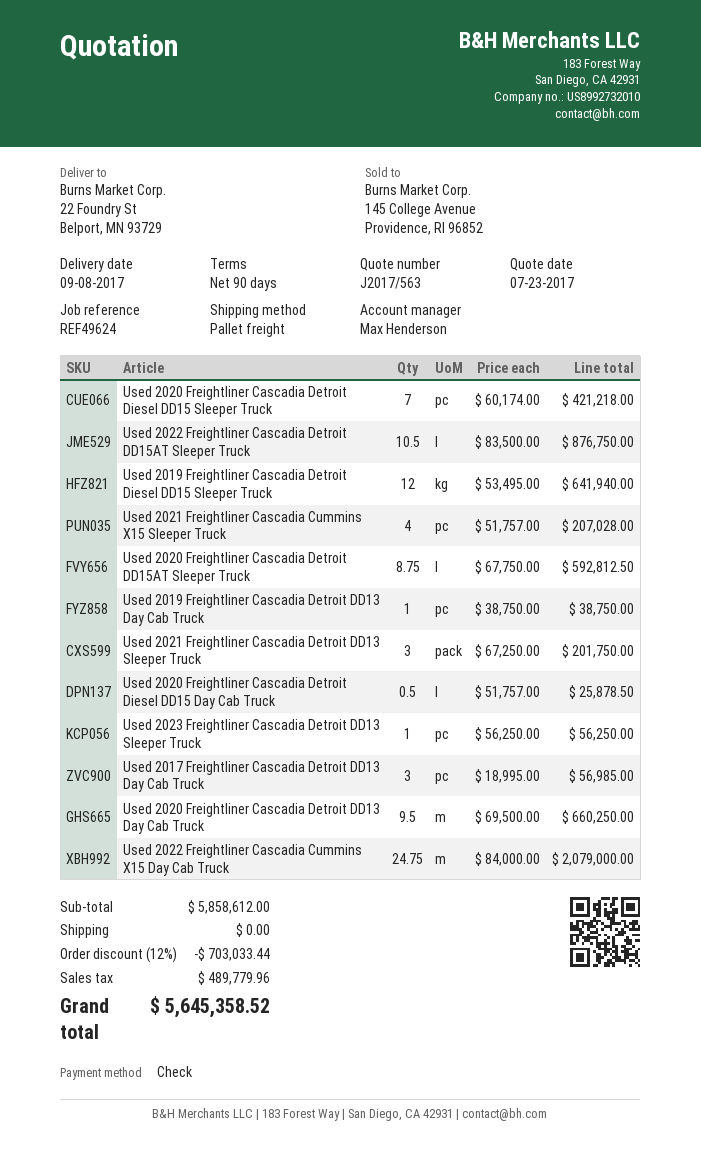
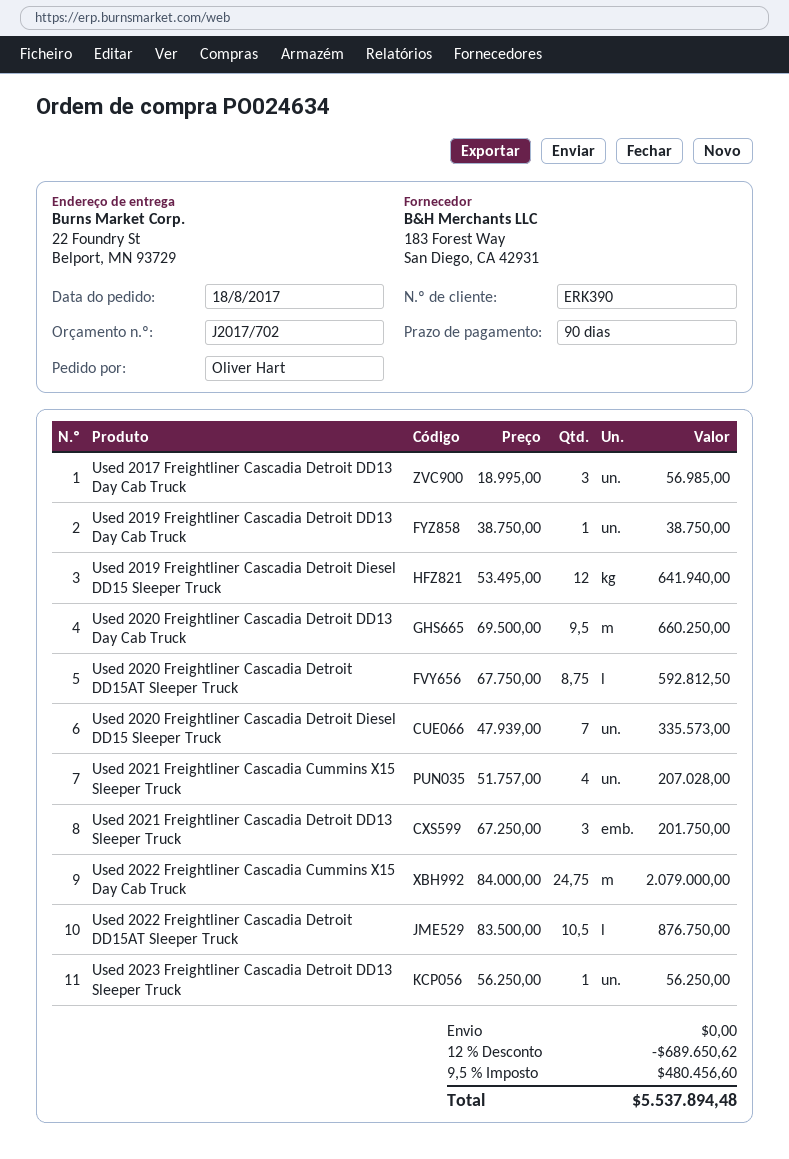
quote number: J2017/563 -> J2017/702
Used 2020 Freightliner Cascadia Detroit Diesel DD15 Sleeper Truck: 7 x 60174.00 = 421218.00 -> 7 x 47939.00 = 335573.00
Used 2020 Freightliner Cascadia Detroit Diesel DD15 Day Cab Truck: 0.5 x 51757.00 = 25878.50 -> none
discount: 12% = 703033.44 -> 12% = 689650.62
tax: 489779.96 -> 480456.60
total: 5645358.52 -> 5537894.48

